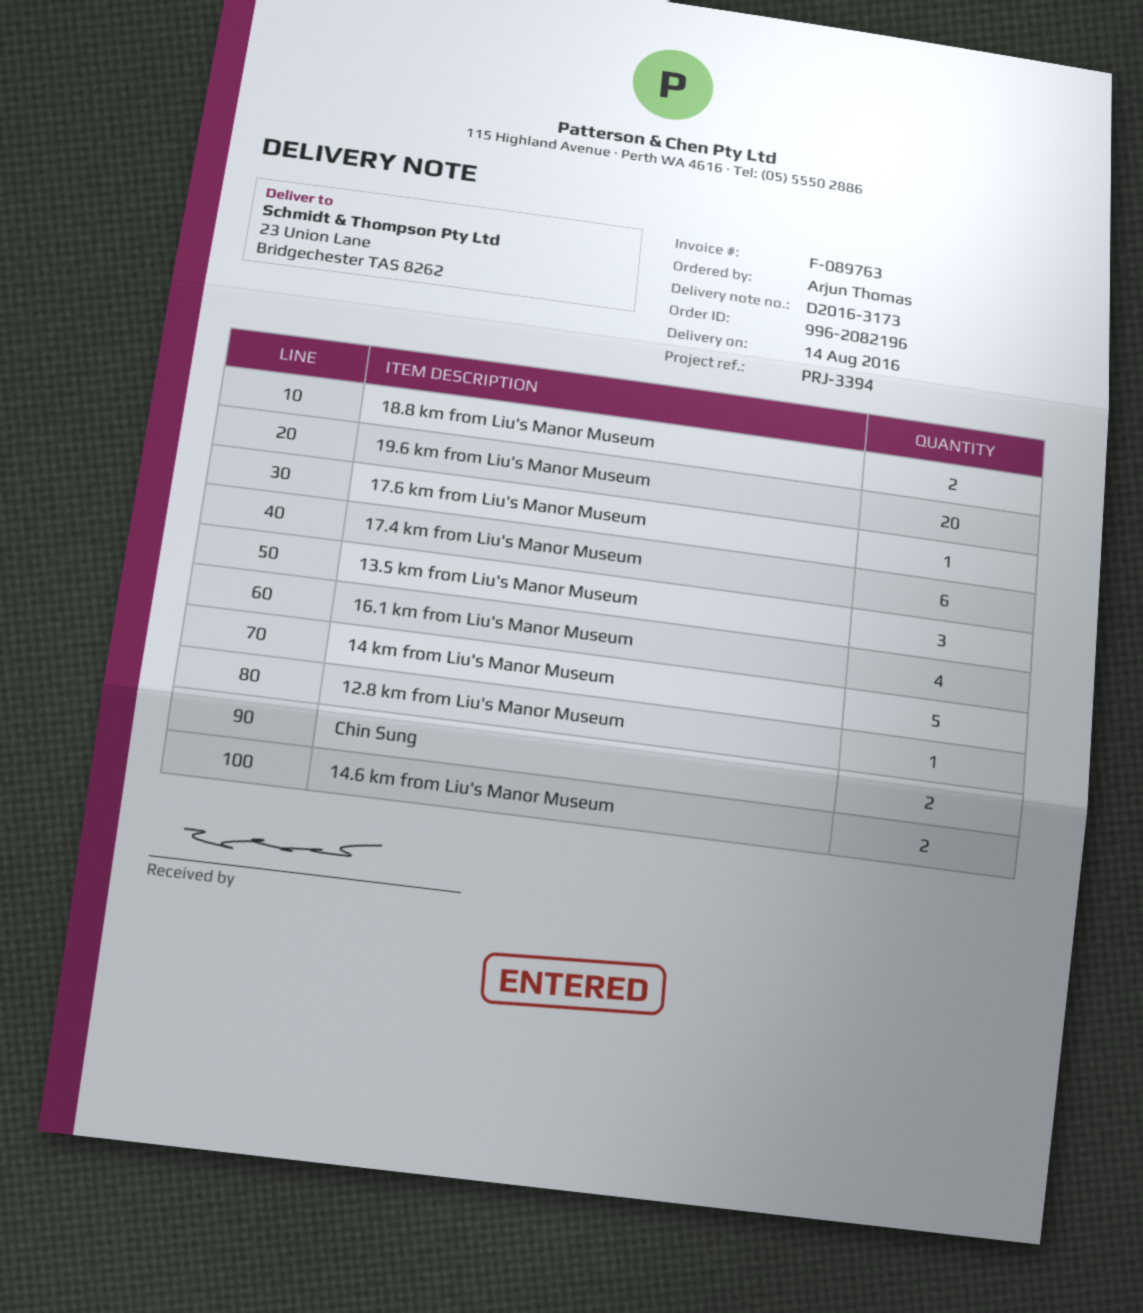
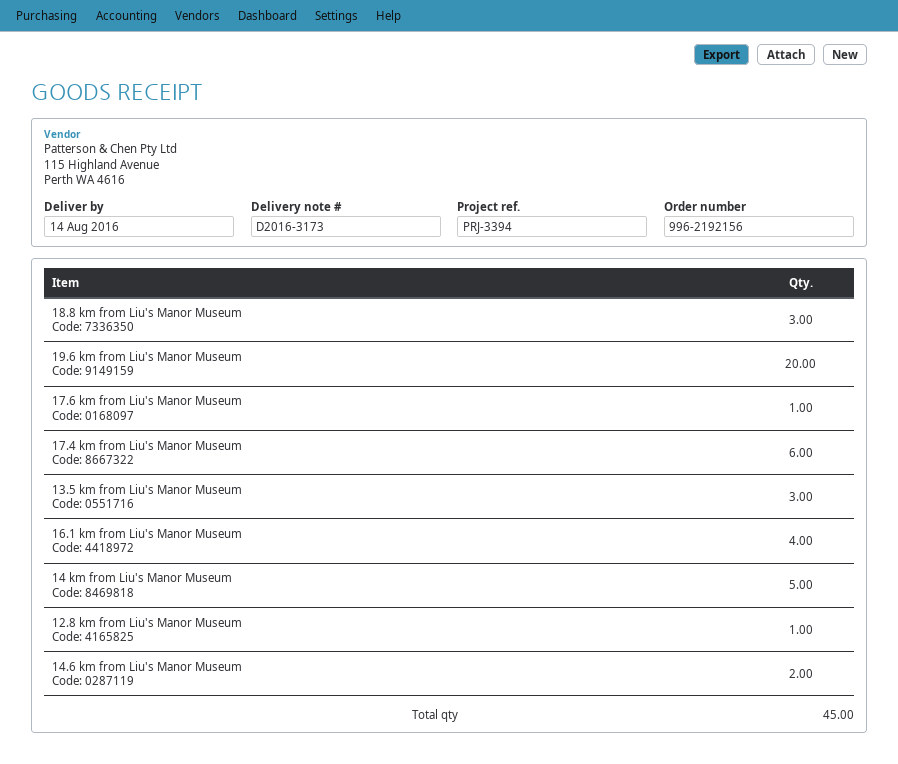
order number: 996-2082196 -> 996-2192156
18.8 km from Liu's Manor Museum: 2 -> 3
Chin Sung: 2 -> none

